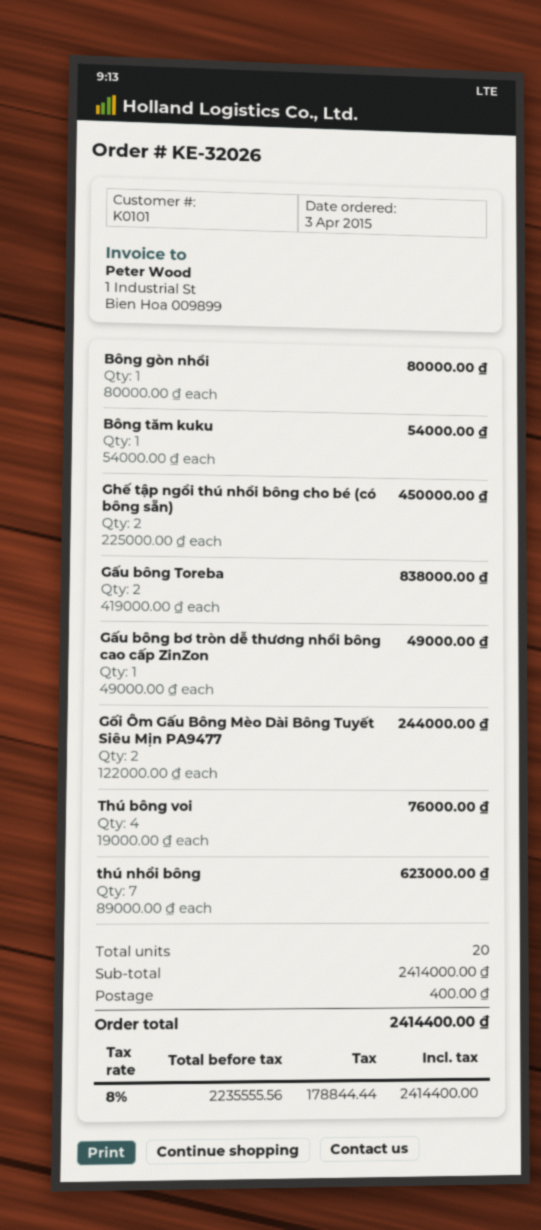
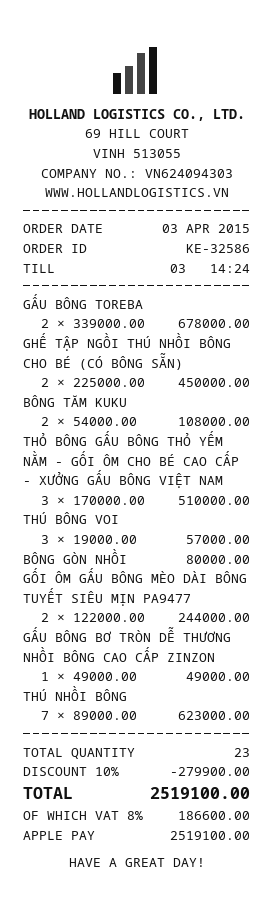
order number: KE-32026 -> KE-32586
Bông tăm kuku: 1 x 54000.00 = 54000.00 -> 2 x 54000.00 = 108000.00
Gấu bông Toreba: 2 x 419000.00 = 838000.00 -> 2 x 339000.00 = 678000.00
Thú bông voi: 4 x 19000.00 = 76000.00 -> 3 x 19000.00 = 57000.00
THỎ BÔNG GẤU BÔNG THỎ YẾM NẰM - GỐI ÔM CHO BÉ CAO CẤP - XƯỞNG GẤU BÔNG VIỆT NAM: none -> 3 x 170000.00 = 510000.00
total quantity: 20 -> 23
discount: none -> 10% = 279900.00
shipping: 400.00 -> none
tax: 8% = 178844.44 -> 8% = 186600.00
total: 2414400.00 -> 2519100.00

